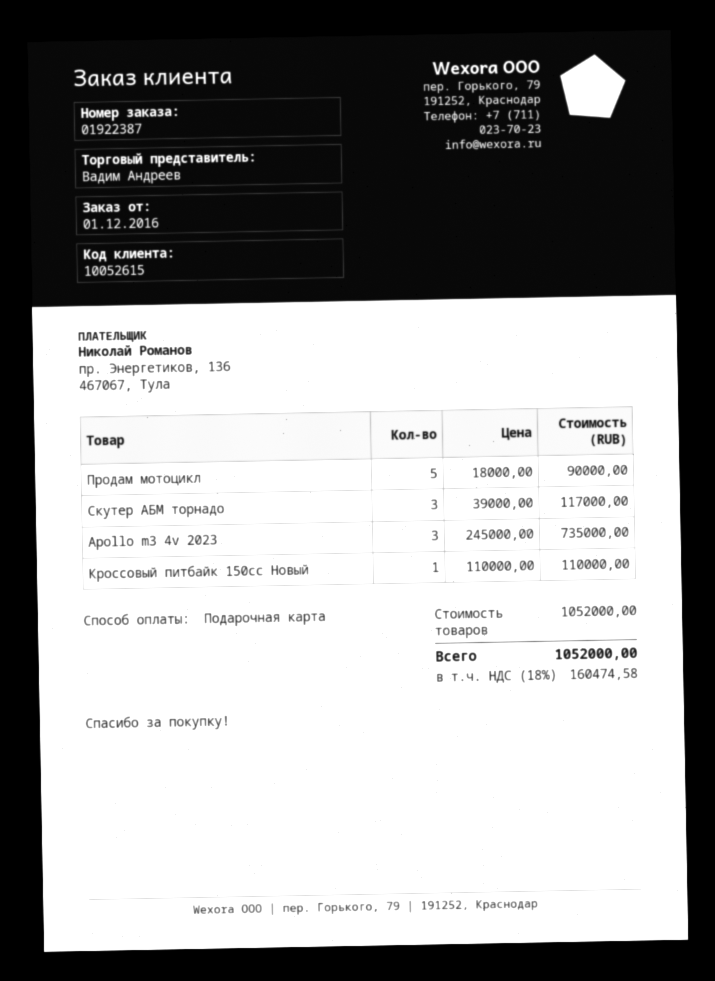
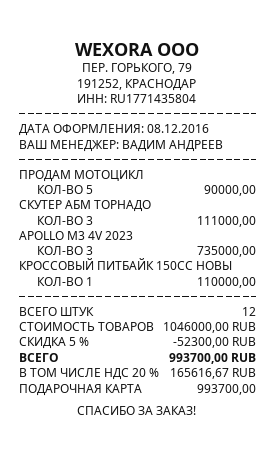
order date: 2016-12-01 -> 2016-12-08
Скутер АБМ торнадо: 3 for 117000.00 -> 3 for 111000.00
subtotal: 1052000.00 -> 1046000.00
discount: none -> 5% = 52300.00
tax: 18% = 160474.58 -> 20% = 165616.67
total: 1052000.00 -> 993700.00

